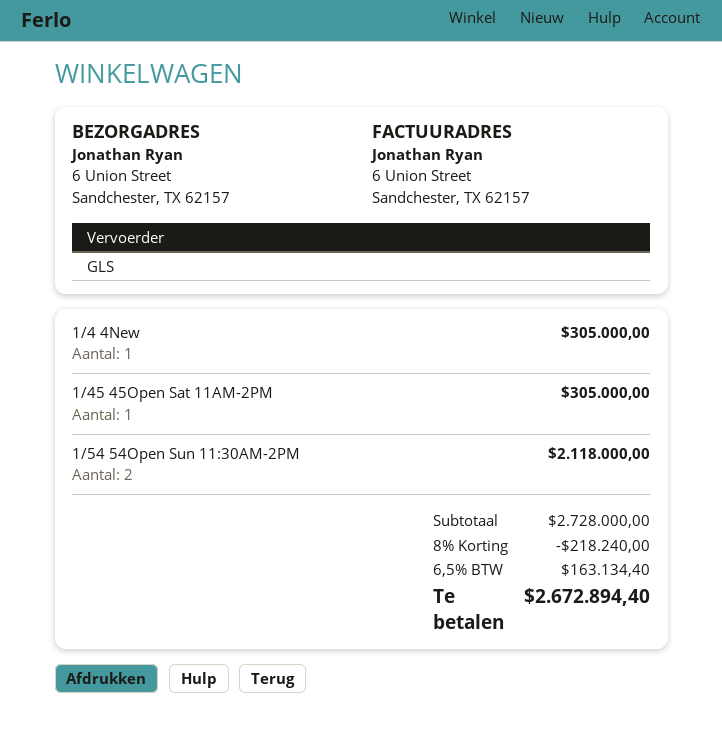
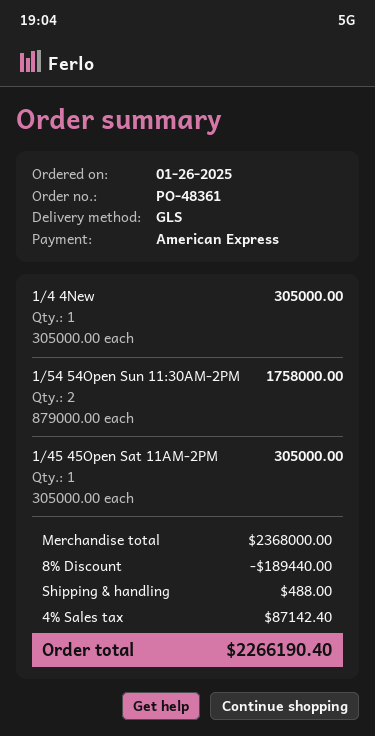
1/54 54Open Sun 11:30AM-2PM: 2 for 2118000.00 -> 2 for 1758000.00
subtotal: 2728000.00 -> 2368000.00
discount: 8% = 218240.00 -> 8% = 189440.00
shipping: none -> 488.00
tax: 6.5% = 163134.40 -> 4% = 87142.40
total: 2672894.40 -> 2266190.40

